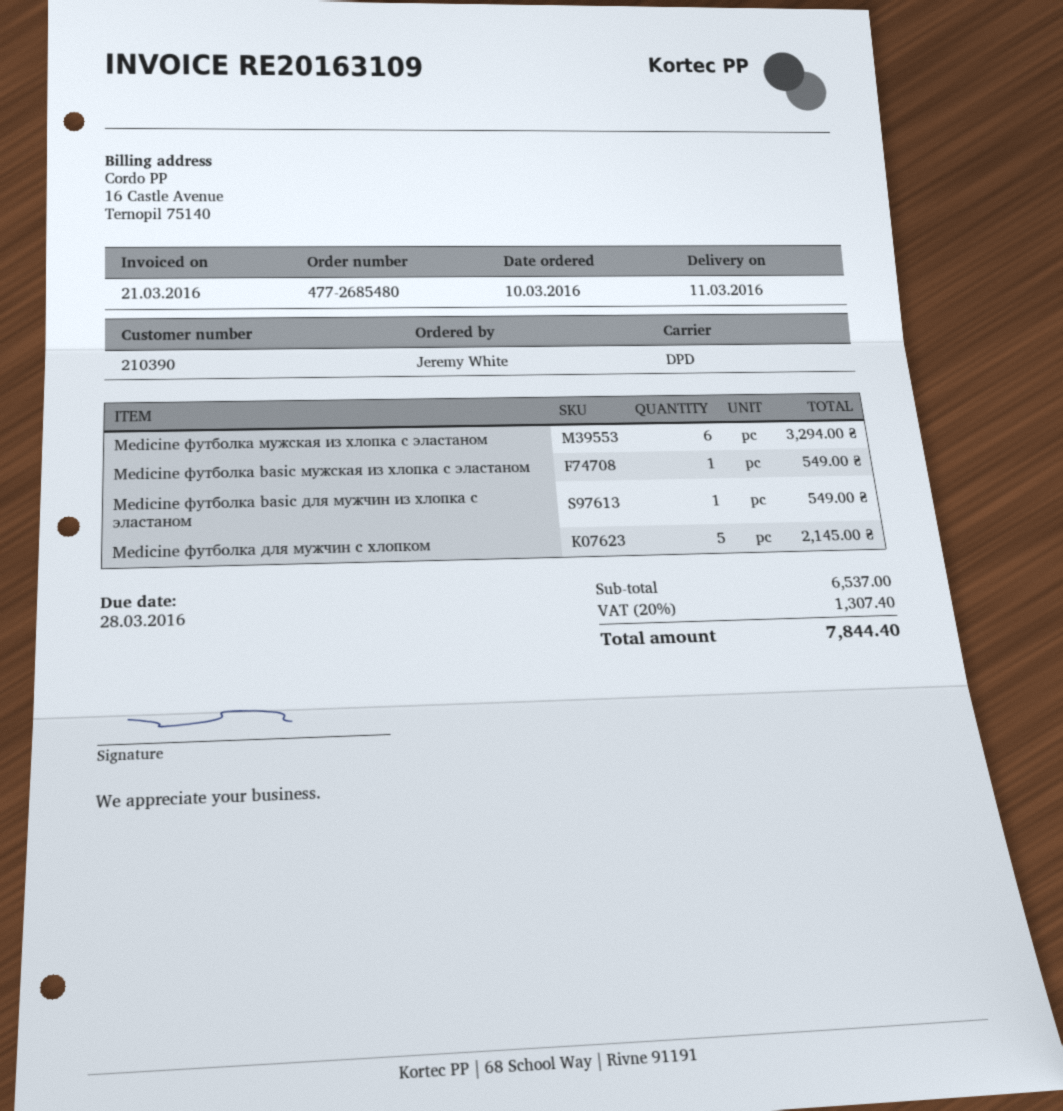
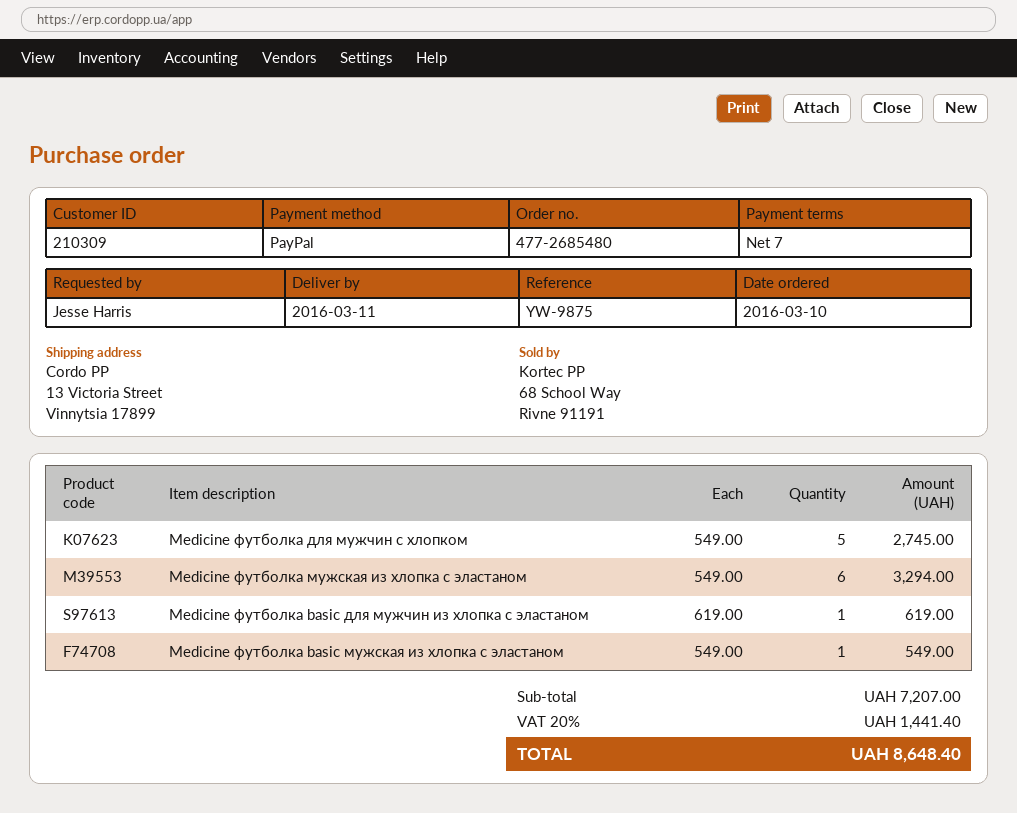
customer number: 210390 -> 210309
ordered by: Jeremy White -> Jesse Harris
Medicine футболка basic для мужчин из хлопка с эластаном: 1 for 549.00 -> 1 for 619.00
Medicine футболка для мужчин с хлопком: 5 for 2145.00 -> 5 for 2745.00
subtotal: 6537.00 -> 7207.00
tax: 20% = 1307.40 -> 20% = 1441.40
total: 7844.40 -> 8648.40

